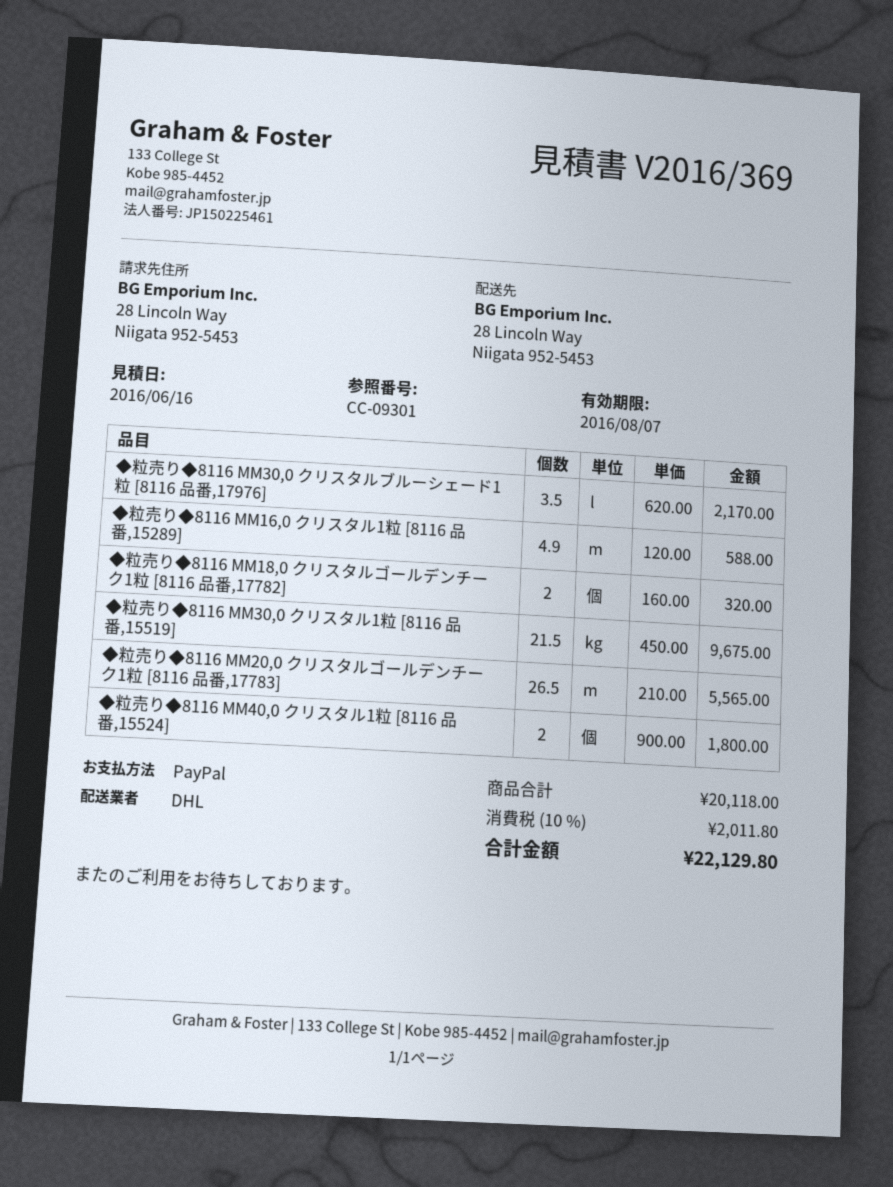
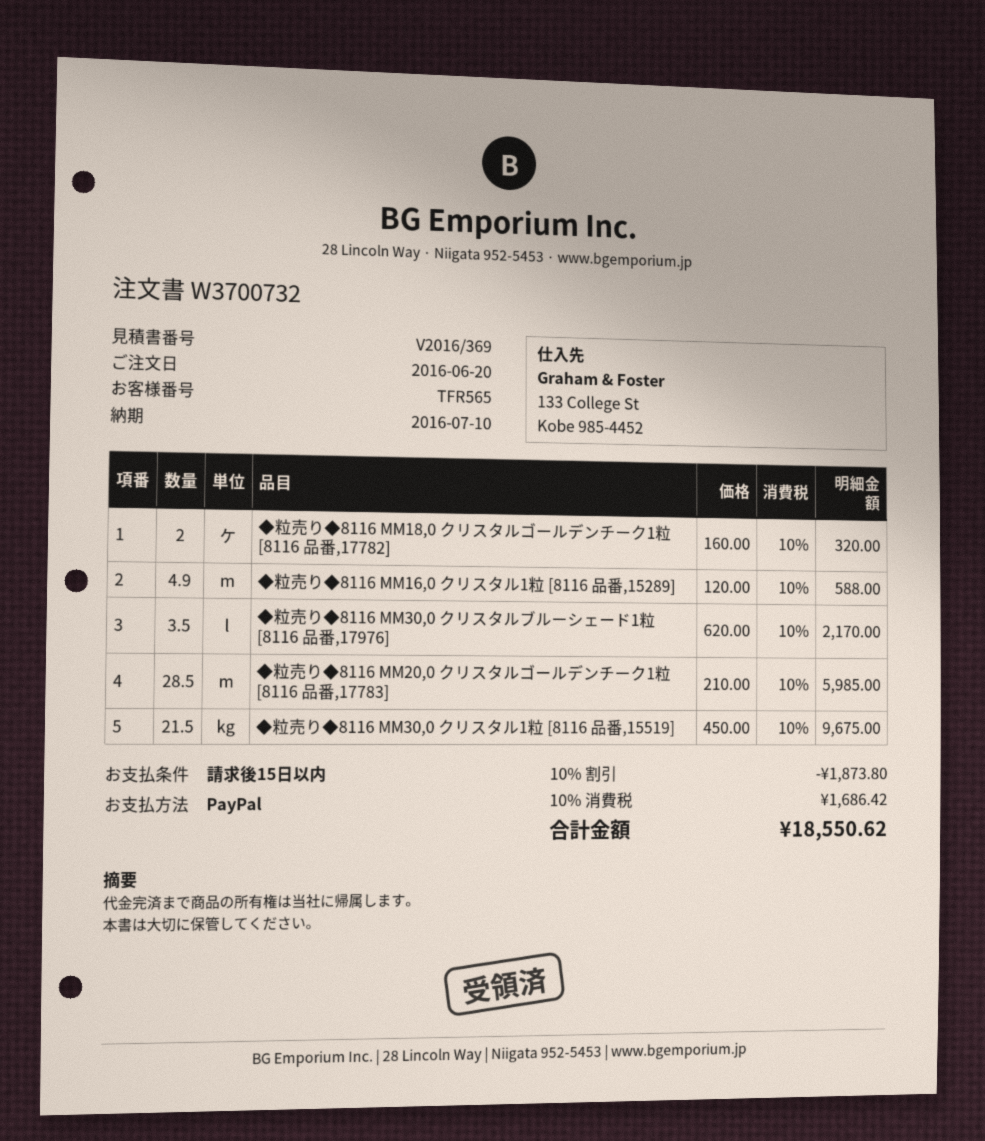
◆粒売り◆8116 MM20,0 クリスタルゴールデンチーク1粒 [8116 品番,17783]: 26.5 x 210.00 = 5565.00 -> 28.5 x 210.00 = 5985.00
◆粒売り◆8116 MM40,0 クリスタル1粒 [8116 品番,15524]: 2 x 900.00 = 1800.00 -> none
discount: none -> 10% = 1873.80
tax: 10% = 2011.80 -> 10% = 1686.42
total: 22129.80 -> 18550.62

